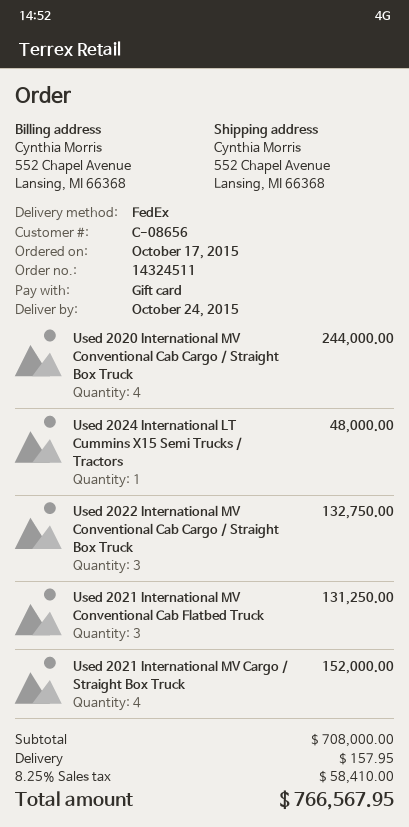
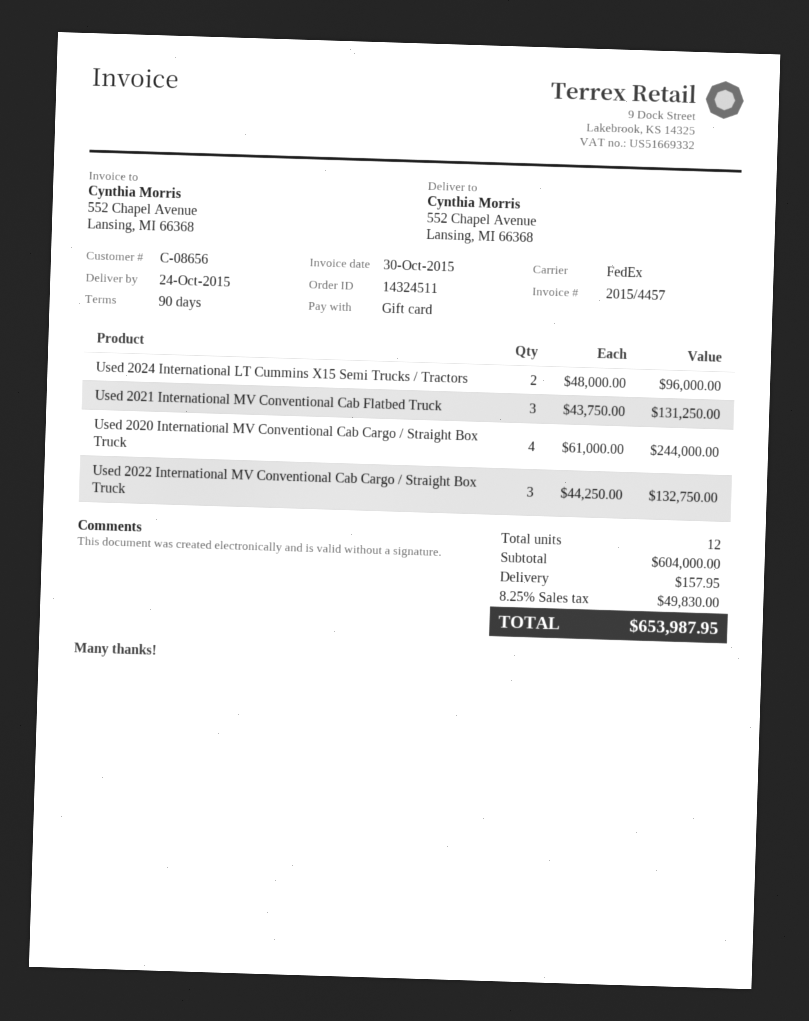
Used 2024 International LT Cummins X15 Semi Trucks / Tractors: 1 for 48000.00 -> 2 for 96000.00
Used 2021 International MV Cargo / Straight Box Truck: 4 for 152000.00 -> none
subtotal: 708000.00 -> 604000.00
tax: 8.25% = 58410.00 -> 8.25% = 49830.00
total: 766567.95 -> 653987.95

